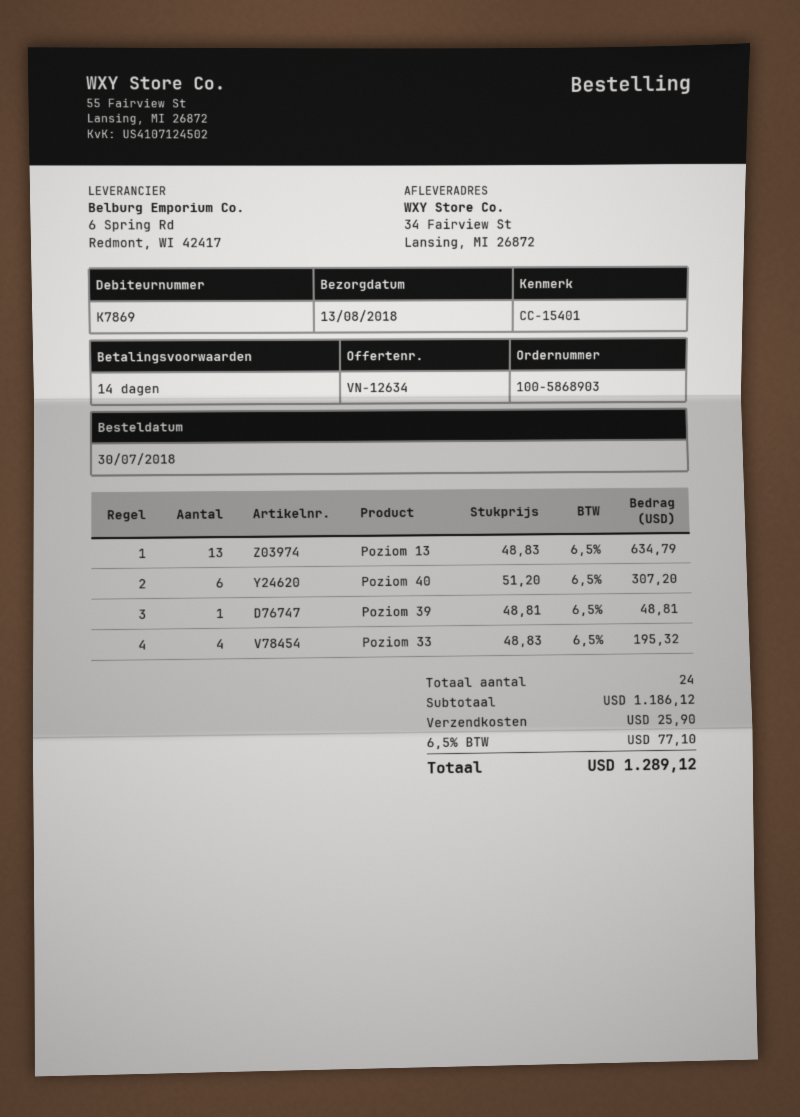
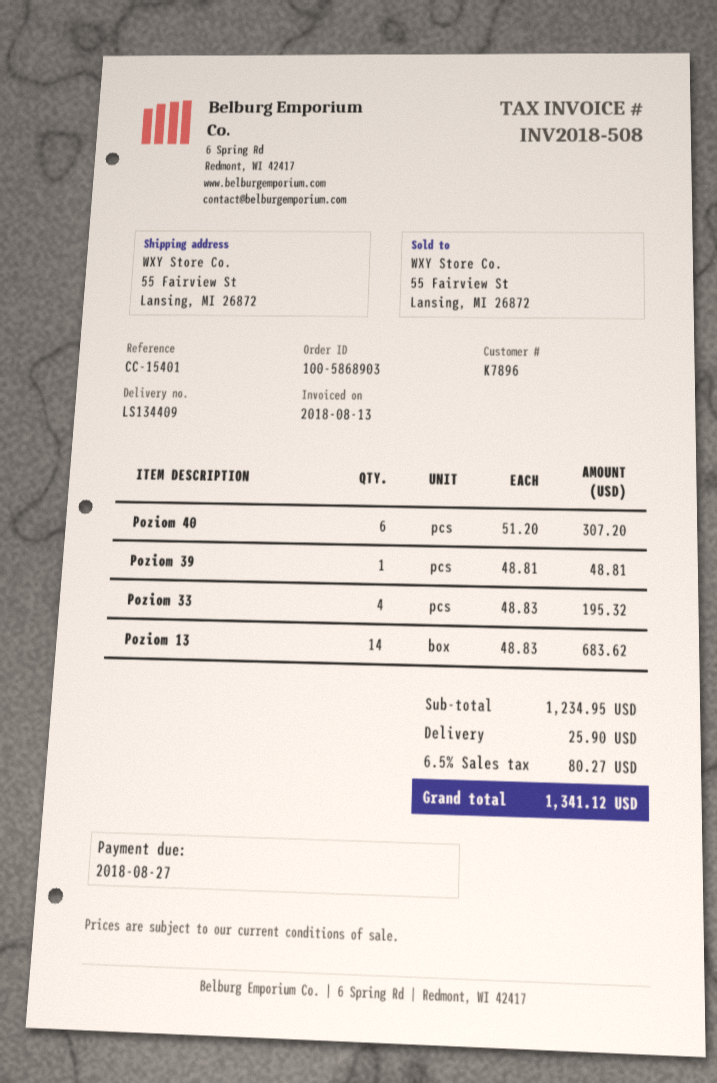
customer number: K7869 -> K7896
ship to: 34 Fairview St, Lansing, MI 26872 -> 55 Fairview St, Lansing, MI 26872
Poziom 13: 13 x 48.83 = 634.79 -> 14 x 48.83 = 683.62
subtotal: 1186.12 -> 1234.95
tax: 6.5% = 77.10 -> 6.5% = 80.27
total: 1289.12 -> 1341.12

